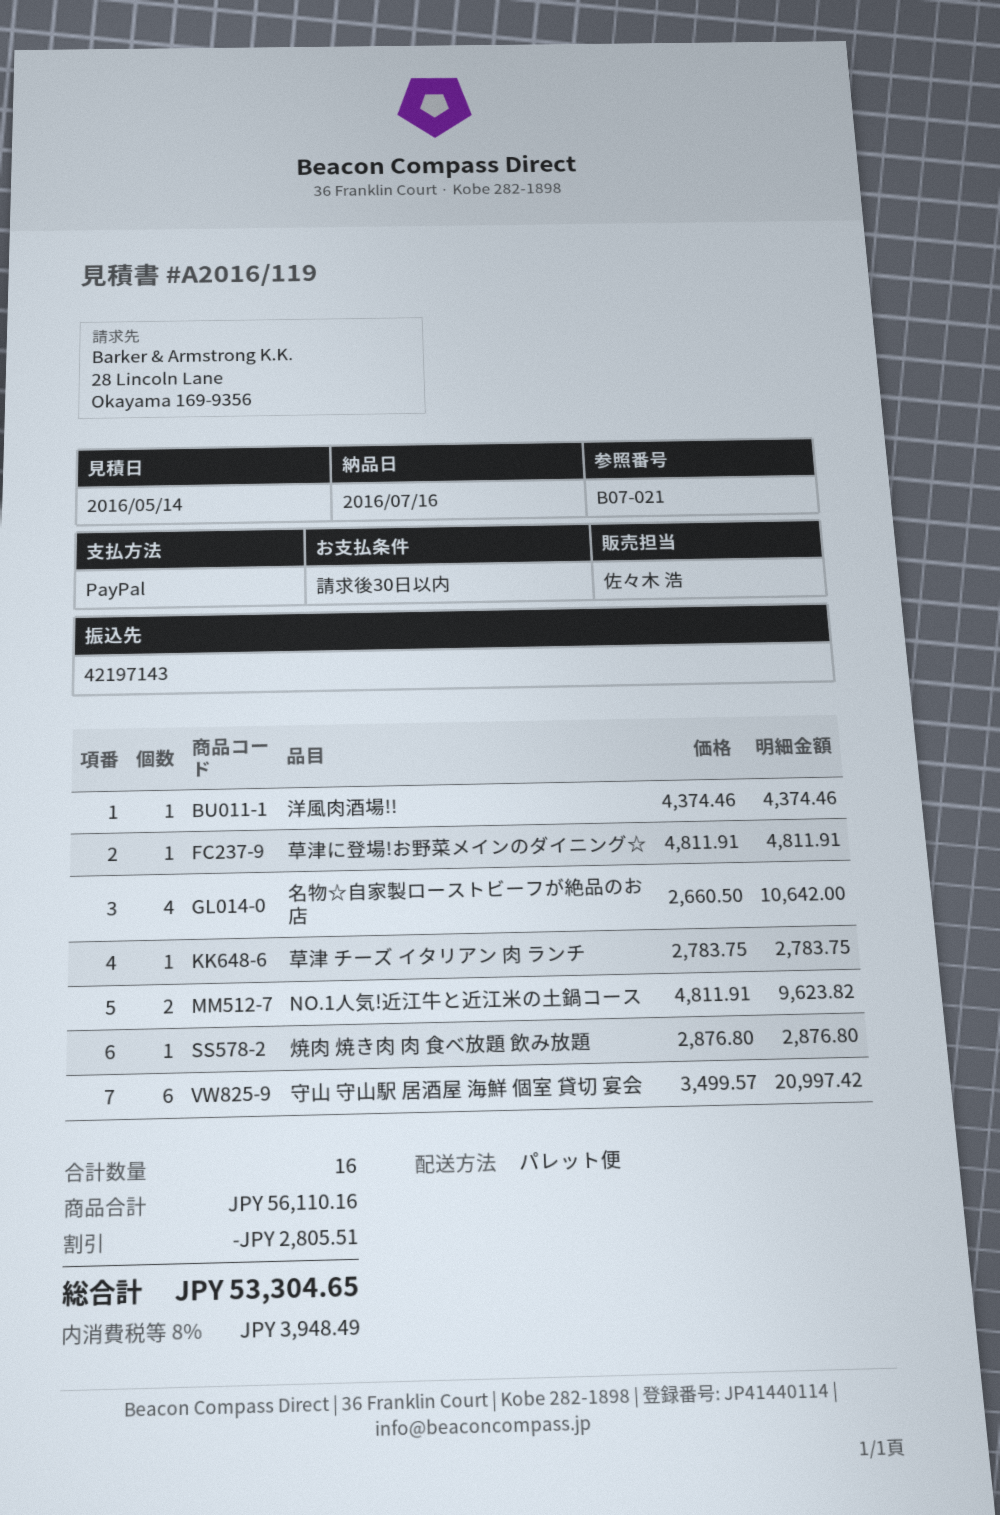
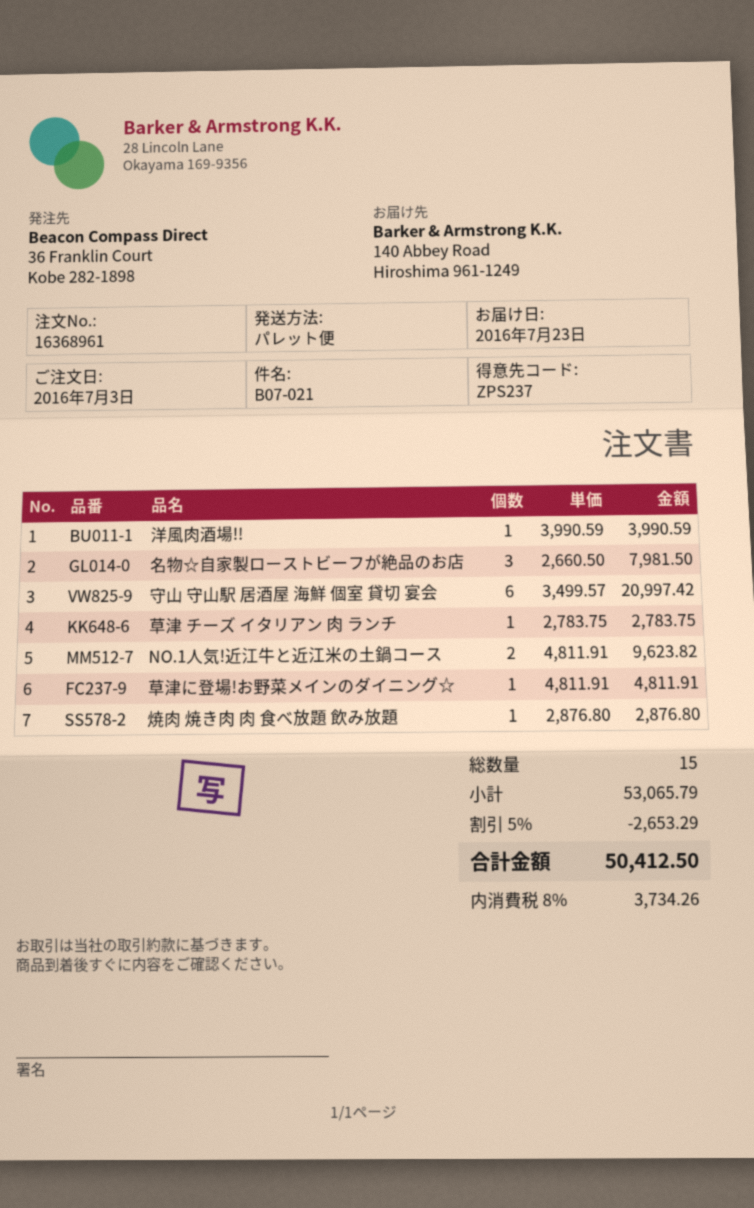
delivery date: 2016-07-16 -> 2016-07-23
洋風肉酒場!!: 1 x 4374.46 = 4374.46 -> 1 x 3990.59 = 3990.59
名物☆自家製ローストビーフが絶品のお店: 4 x 2660.50 = 10642.00 -> 3 x 2660.50 = 7981.50
total quantity: 16 -> 15
subtotal: 56110.16 -> 53065.79
discount: 2805.51 -> 2653.29
tax: 8% = 3948.49 -> 8% = 3734.26
total: 53304.65 -> 50412.50

